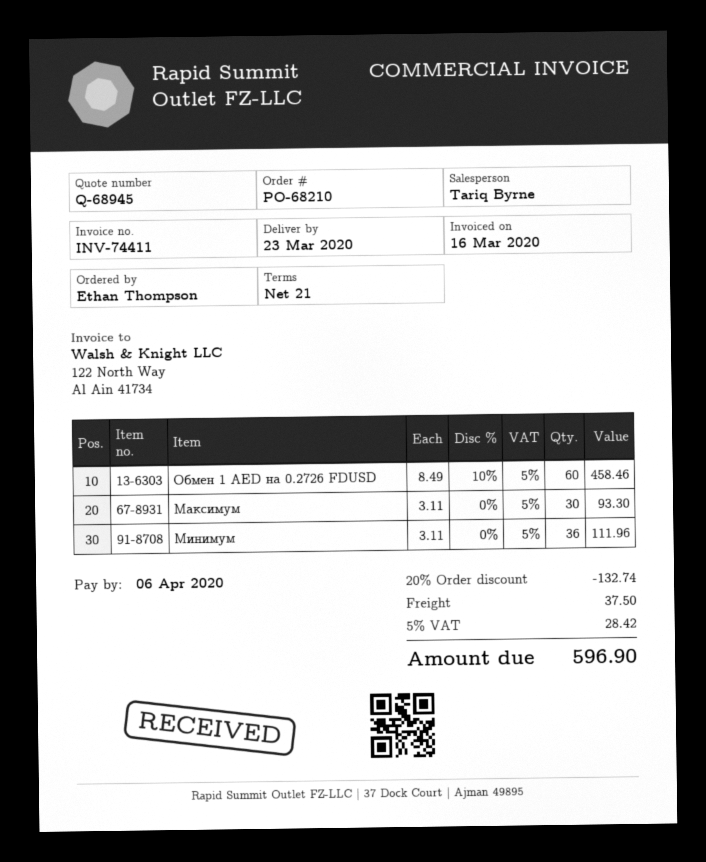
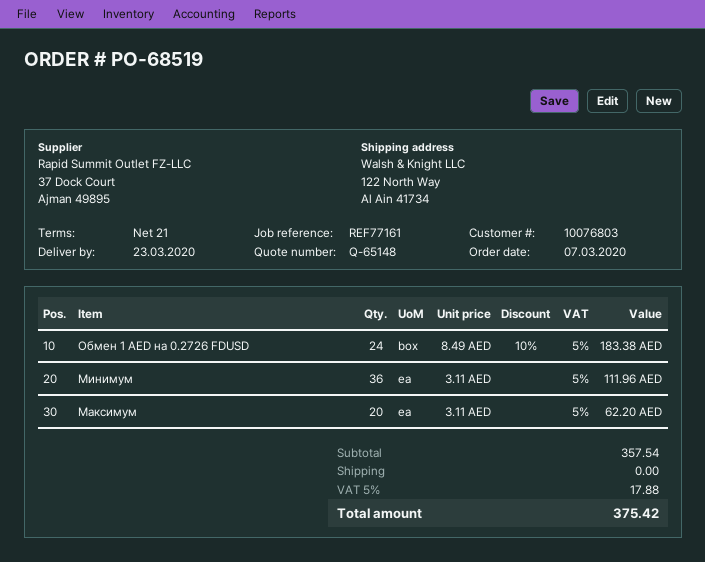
quote number: Q-68945 -> Q-65148
order number: PO-68210 -> PO-68519
Обмен 1 AED на 0.2726 FDUSD: 60 x 8.49 - 10% = 458.46 -> 24 x 8.49 - 10% = 183.38
Максимум: 30 x 3.11 = 93.30 -> 20 x 3.11 = 62.20
discount: 20% = 132.74 -> none
shipping: 37.50 -> 0.00
tax: 5% = 28.42 -> 5% = 17.88
total: 596.90 -> 375.42

